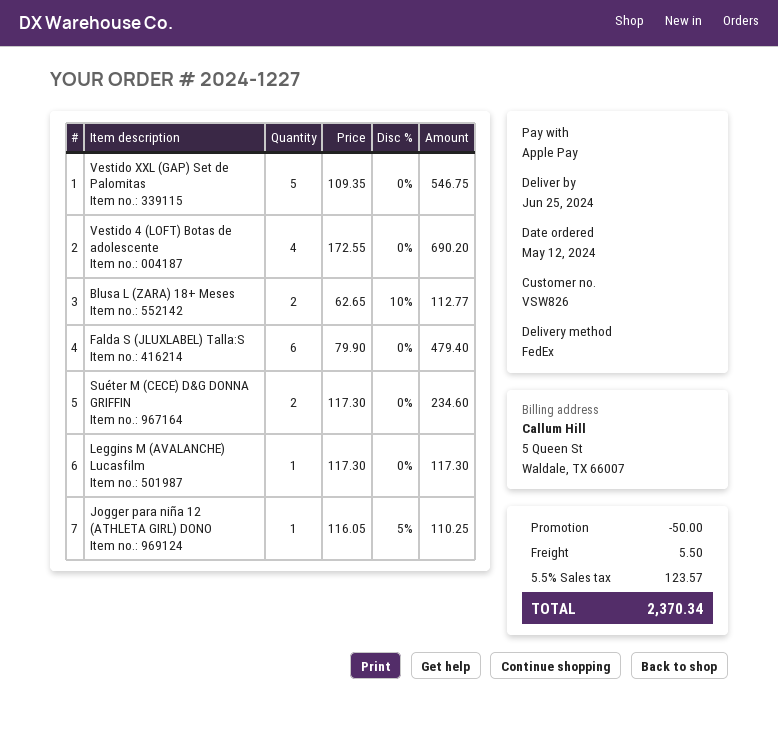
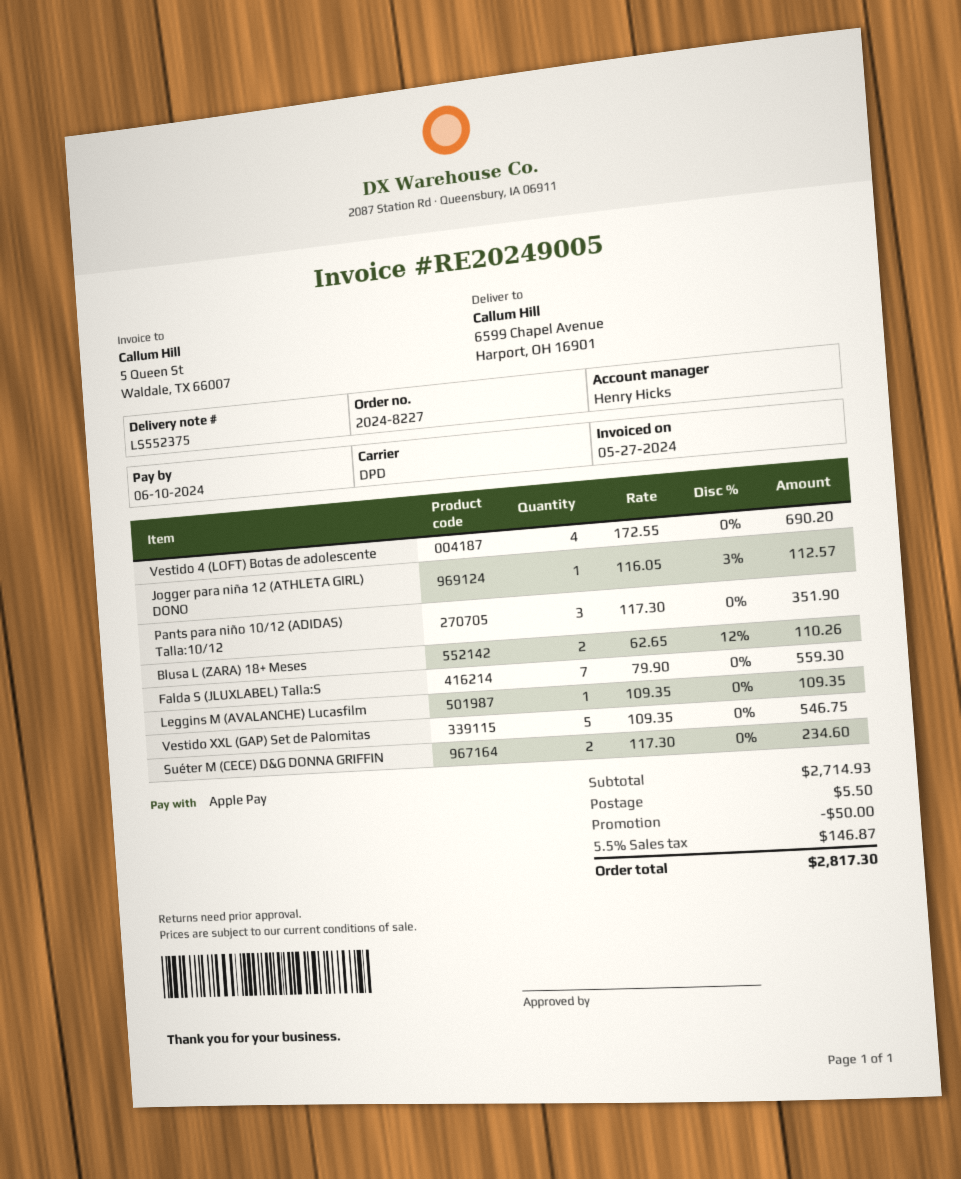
order number: 2024-1227 -> 2024-8227
shipping method: FedEx -> DPD
Blusa L (ZARA) 18+ Meses: 2 x 62.65 - 10% = 112.77 -> 2 x 62.65 - 12% = 110.26
Falda S (JLUXLABEL) Talla:S: 6 x 79.90 = 479.40 -> 7 x 79.90 = 559.30
Leggins M (AVALANCHE) Lucasfilm: 1 x 117.30 = 117.30 -> 1 x 109.35 = 109.35
Jogger para niña 12 (ATHLETA GIRL) DONO: 1 x 116.05 - 5% = 110.25 -> 1 x 116.05 - 3% = 112.57
Pants para niño 10/12 (ADIDAS) Talla:10/12: none -> 3 x 117.30 = 351.90
tax: 5.5% = 123.57 -> 5.5% = 146.87
total: 2370.34 -> 2817.30

